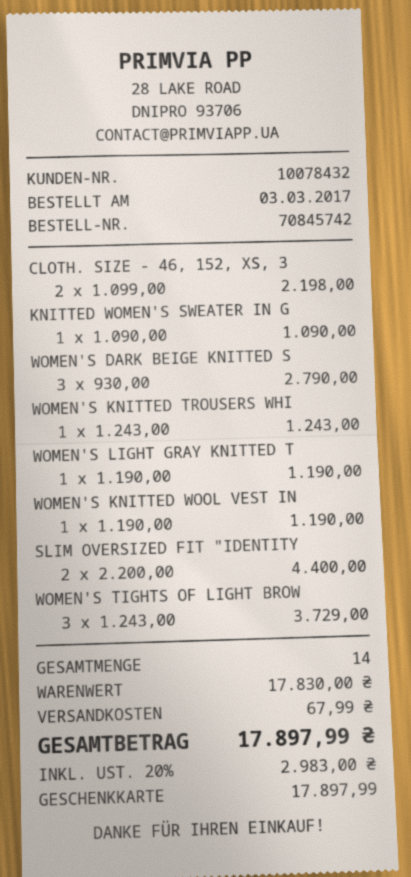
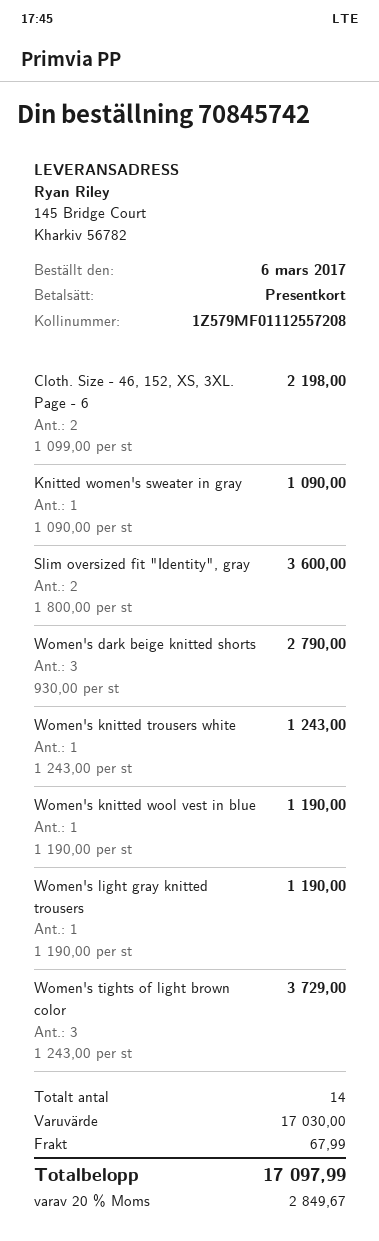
order date: 2017-03-03 -> 2017-03-06
SLIM OVERSIZED FIT "IDENTITY: 2 x 2200.00 = 4400.00 -> 2 x 1800.00 = 3600.00
subtotal: 17830.00 -> 17030.00
tax: 20% = 2983.00 -> 20% = 2849.67
total: 17897.99 -> 17097.99

